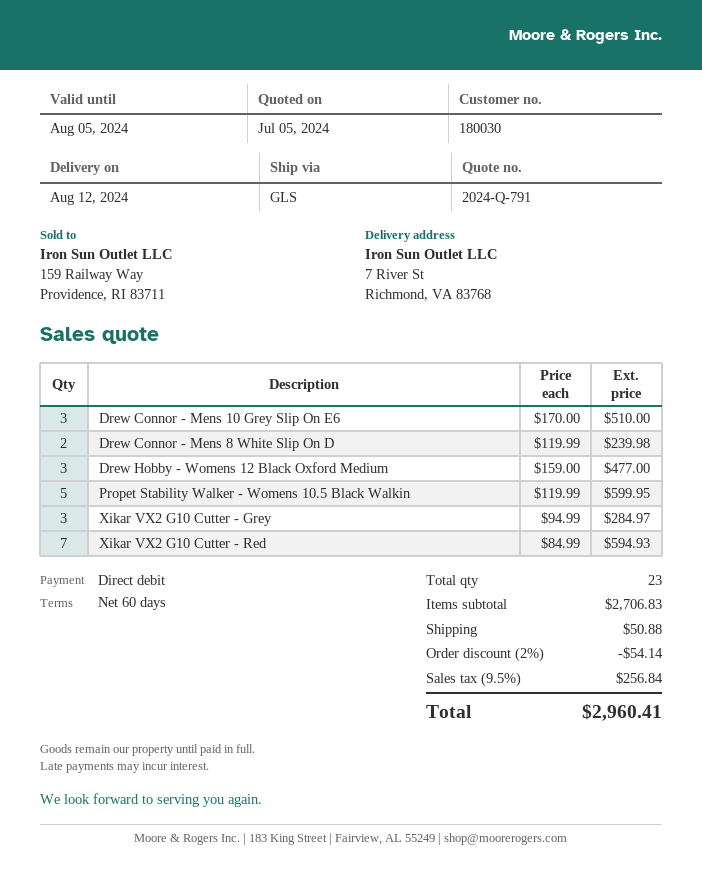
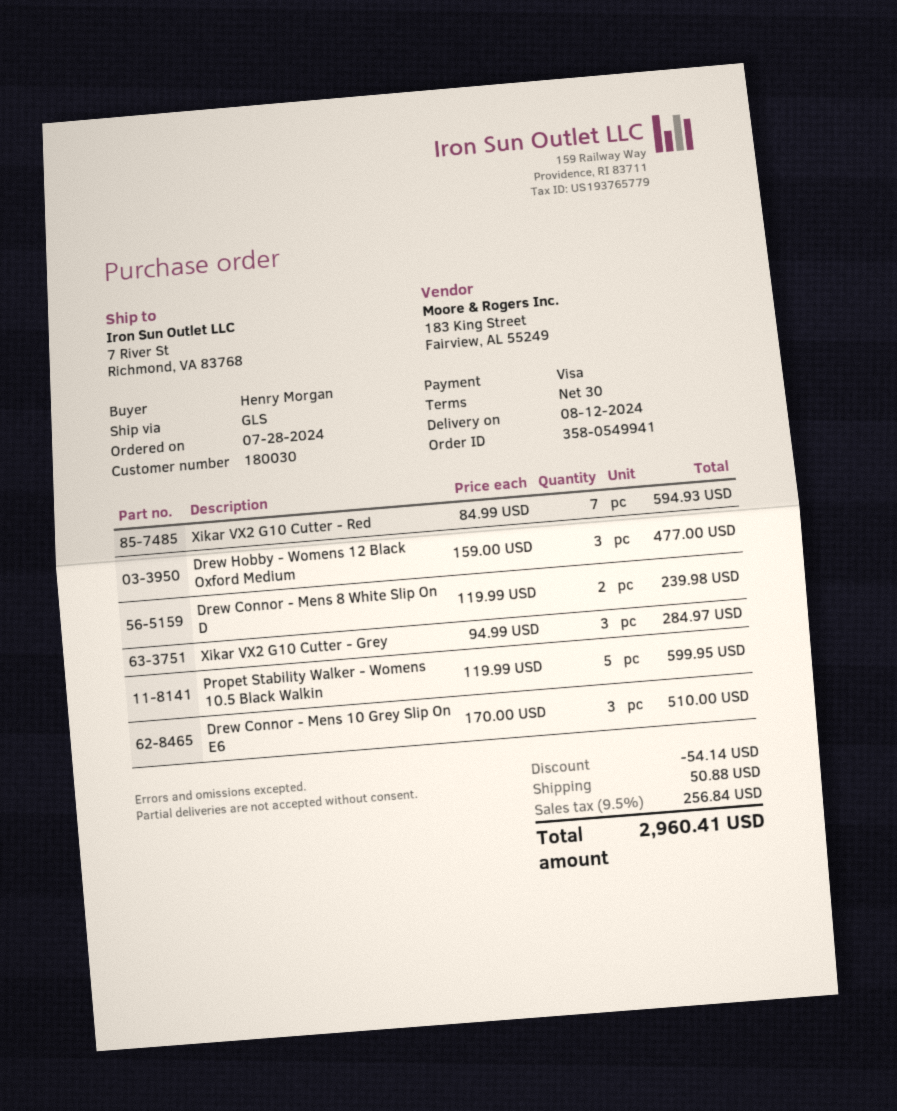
payment terms: 60 days -> 30 days
payment method: direct debit -> Visa

